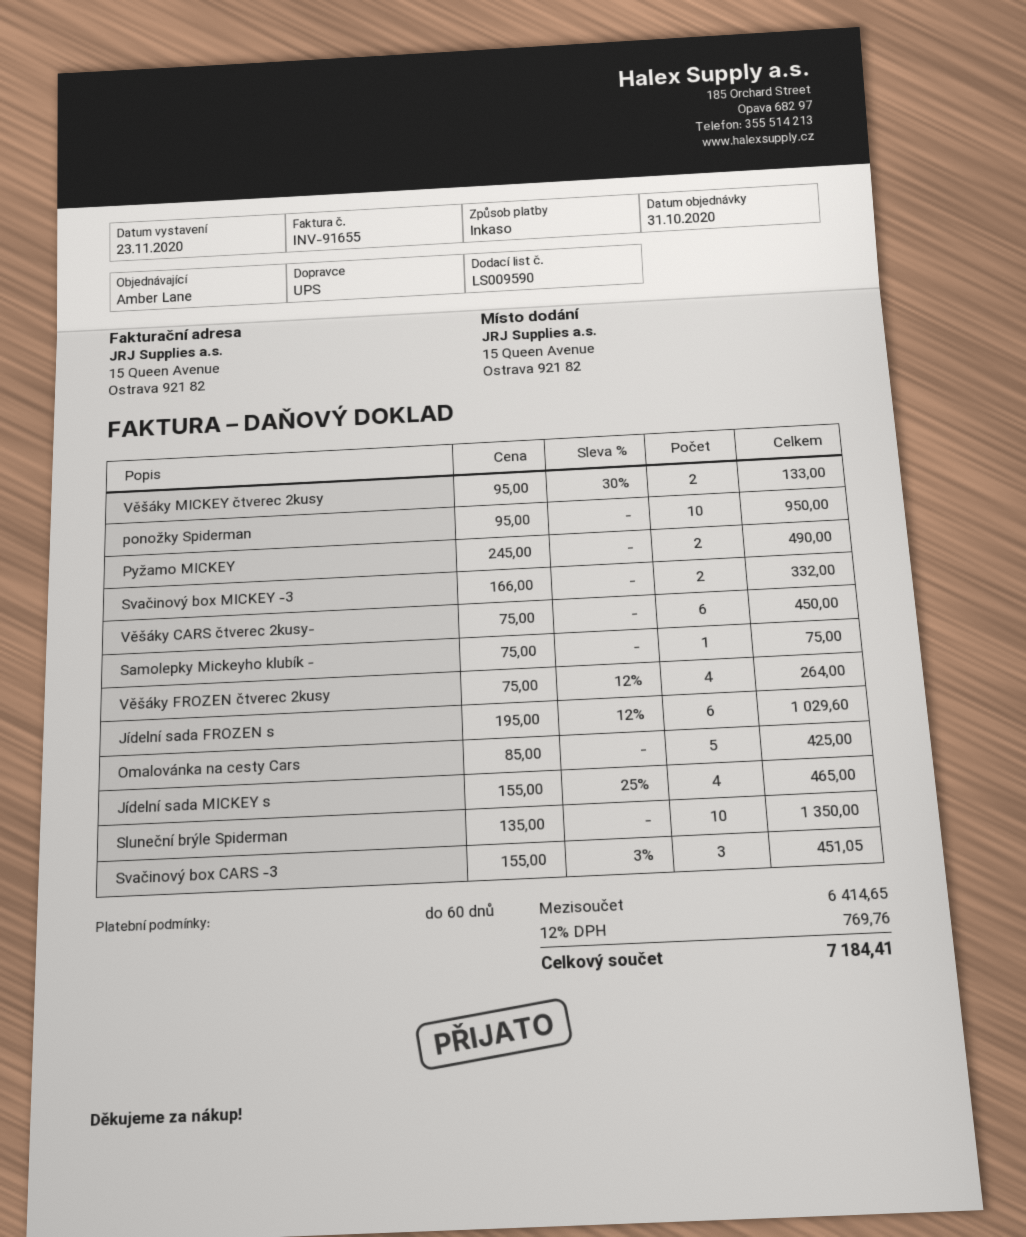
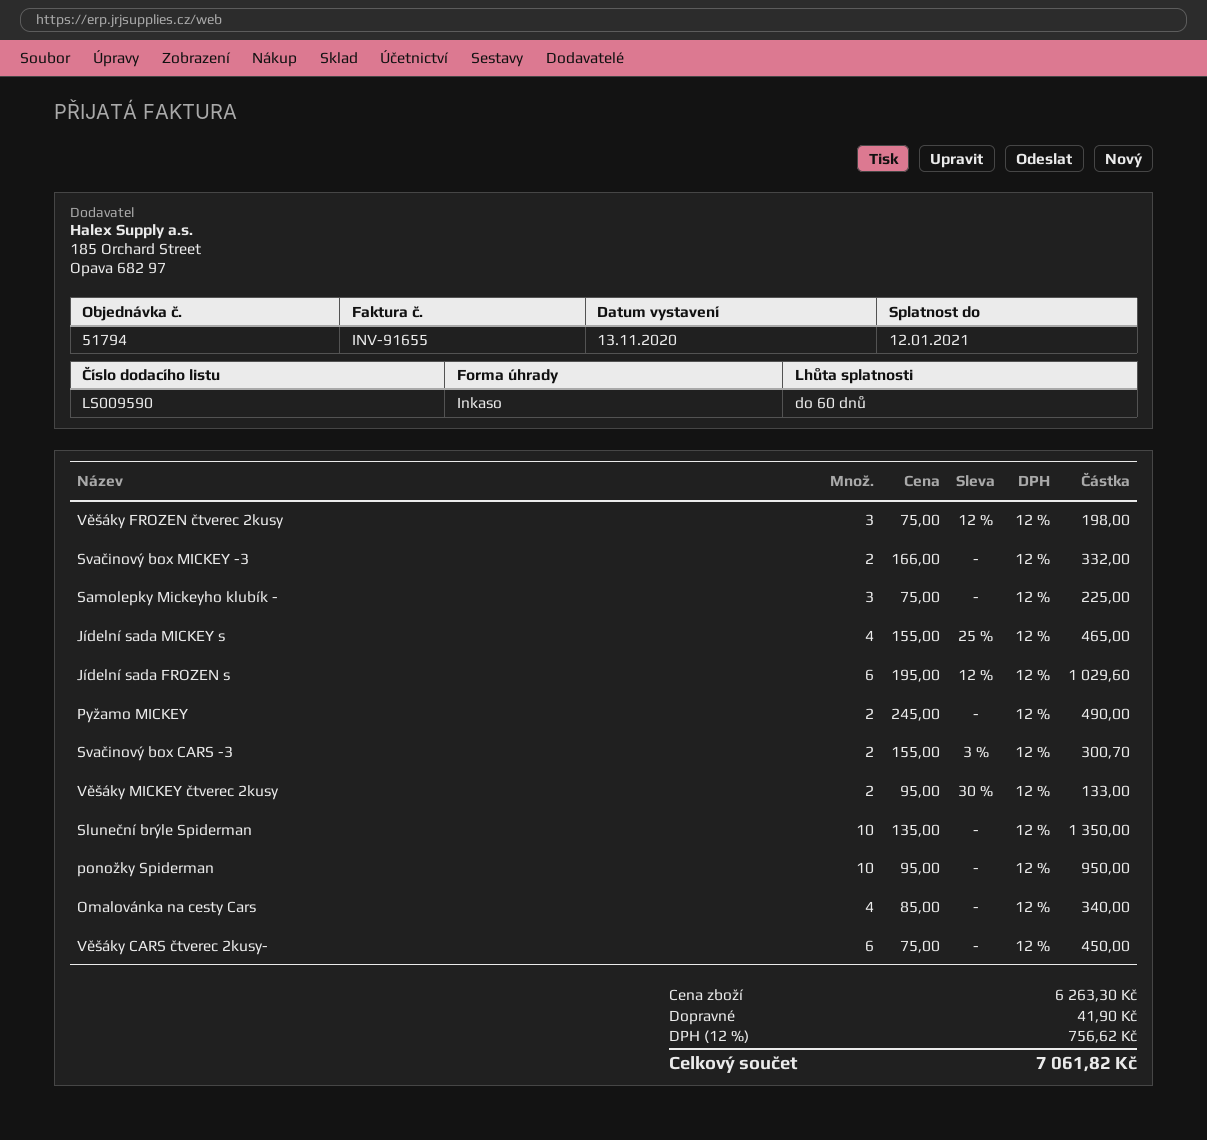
invoice date: 2020-11-23 -> 2020-11-13
Samolepky Mickeyho klubík -: 1 x 75.00 = 75.00 -> 3 x 75.00 = 225.00
Věšáky FROZEN čtverec 2kusy: 4 x 75.00 - 12% = 264.00 -> 3 x 75.00 - 12% = 198.00
Omalovánka na cesty Cars: 5 x 85.00 = 425.00 -> 4 x 85.00 = 340.00
Svačinový box CARS -3: 3 x 155.00 - 3% = 451.05 -> 2 x 155.00 - 3% = 300.70
subtotal: 6414.65 -> 6263.30
shipping: none -> 41.90
tax: 12% = 769.76 -> 12% = 756.62
total: 7184.41 -> 7061.82

